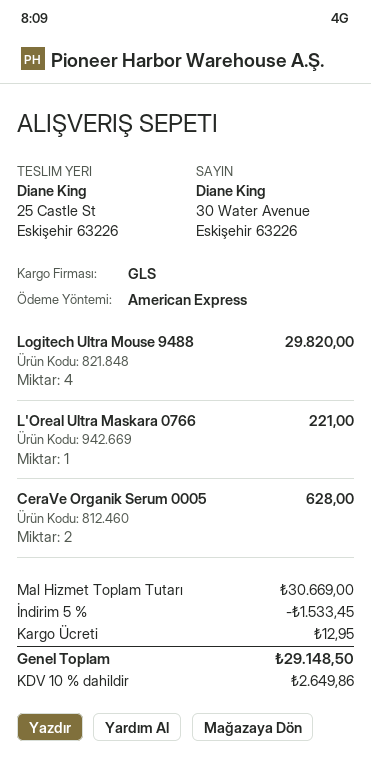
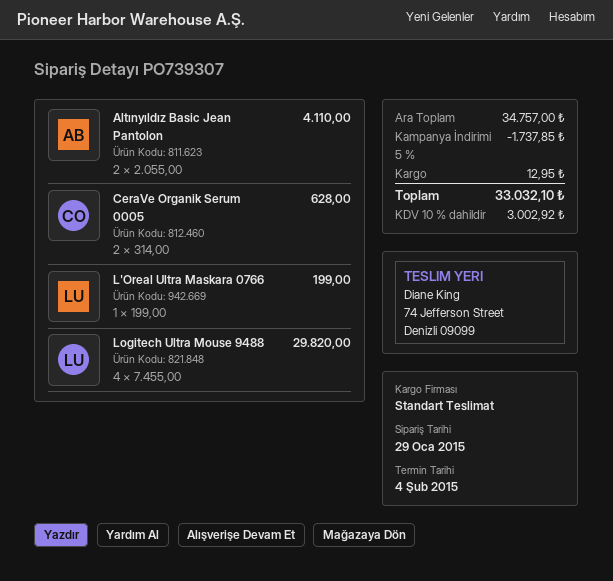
shipping method: GLS -> standard
ship to: 25 Castle St, Eskişehir 63226 -> 74 Jefferson Street, Denizli 09099
L'Oreal Ultra Maskara 0766: 1 for 221.00 -> 1 for 199.00
Altınyıldız Basic Jean Pantolon: none -> 2 for 4110.00
subtotal: 30669.00 -> 34757.00
discount: 5% = 1533.45 -> 5% = 1737.85
tax: 10% = 2649.86 -> 10% = 3002.92
total: 29148.50 -> 33032.10

